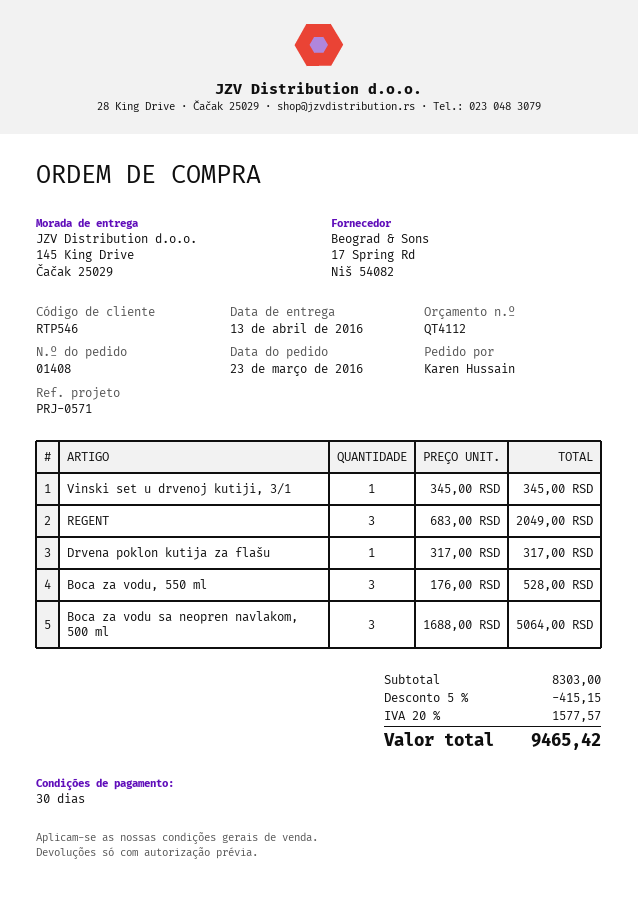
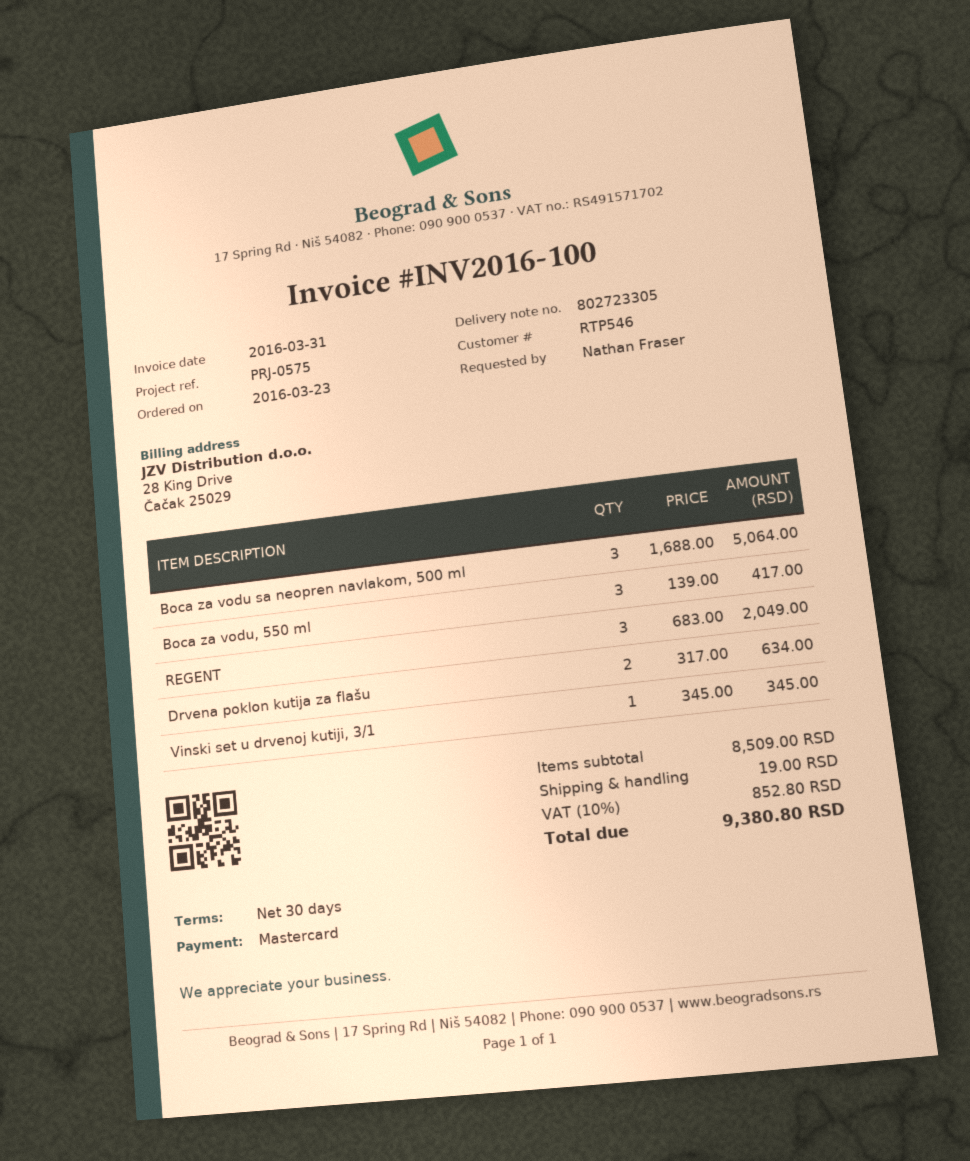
reference: PRJ-0571 -> PRJ-0575
ordered by: Karen Hussain -> Nathan Fraser
Drvena poklon kutija za flašu: 1 x 317.00 = 317.00 -> 2 x 317.00 = 634.00
Boca za vodu, 550 ml: 3 x 176.00 = 528.00 -> 3 x 139.00 = 417.00
subtotal: 8303.00 -> 8509.00
discount: 5% = 415.15 -> none
shipping: none -> 19.00
tax: 20% = 1577.57 -> 10% = 852.80
total: 9465.42 -> 9380.80

